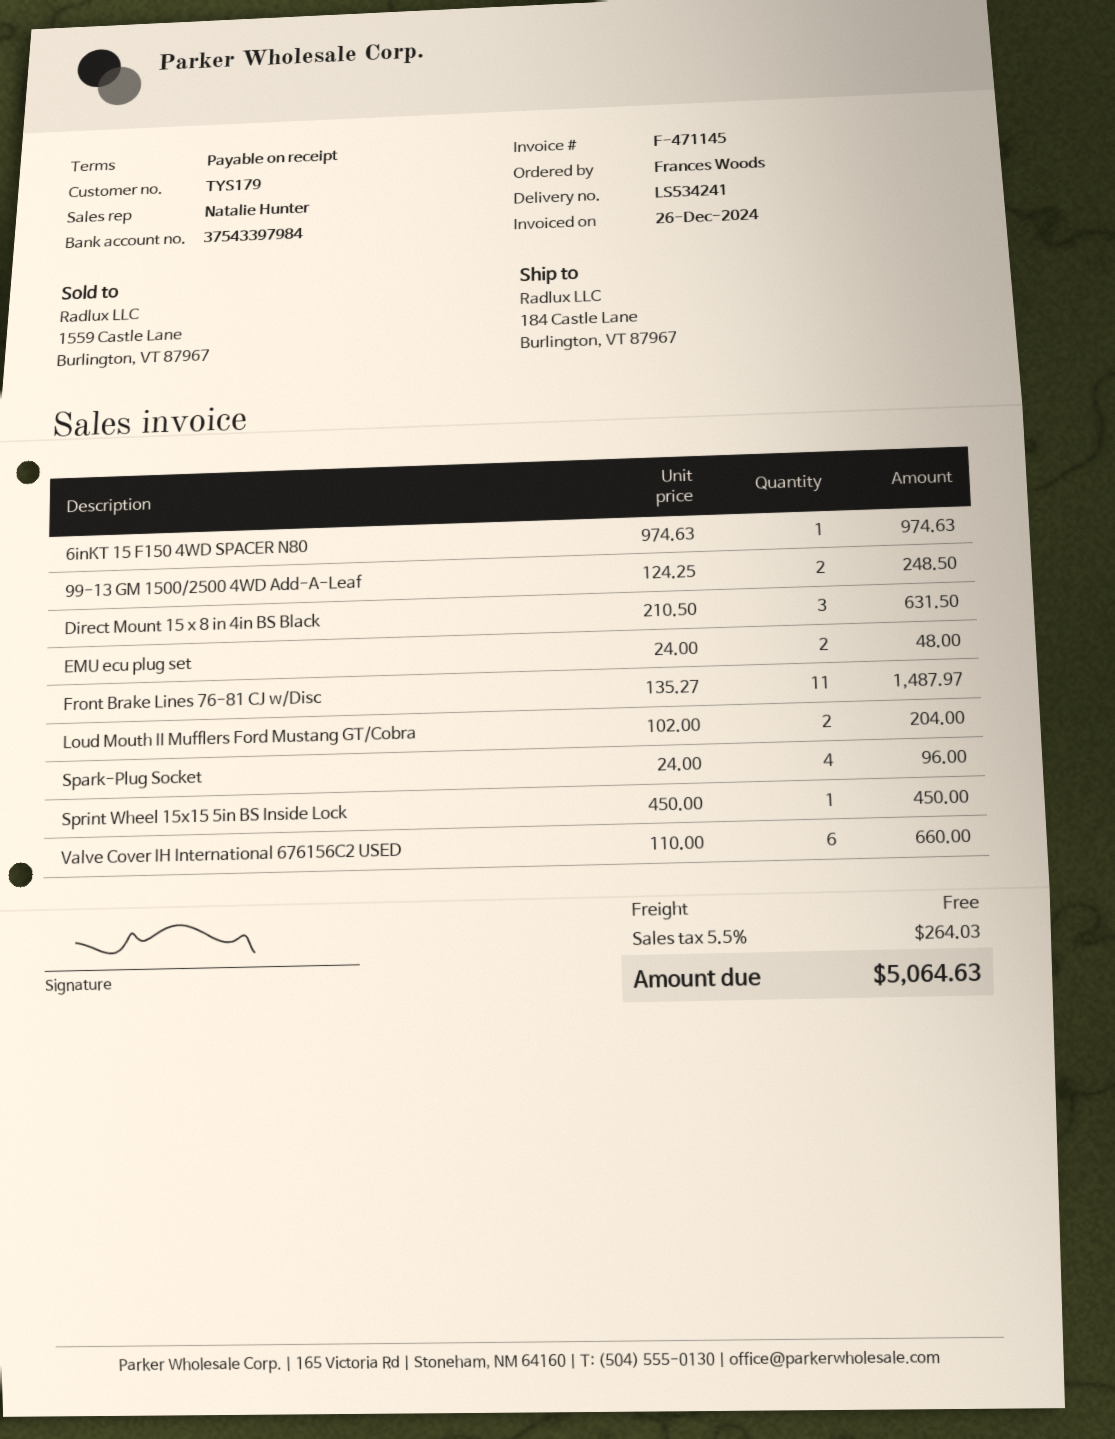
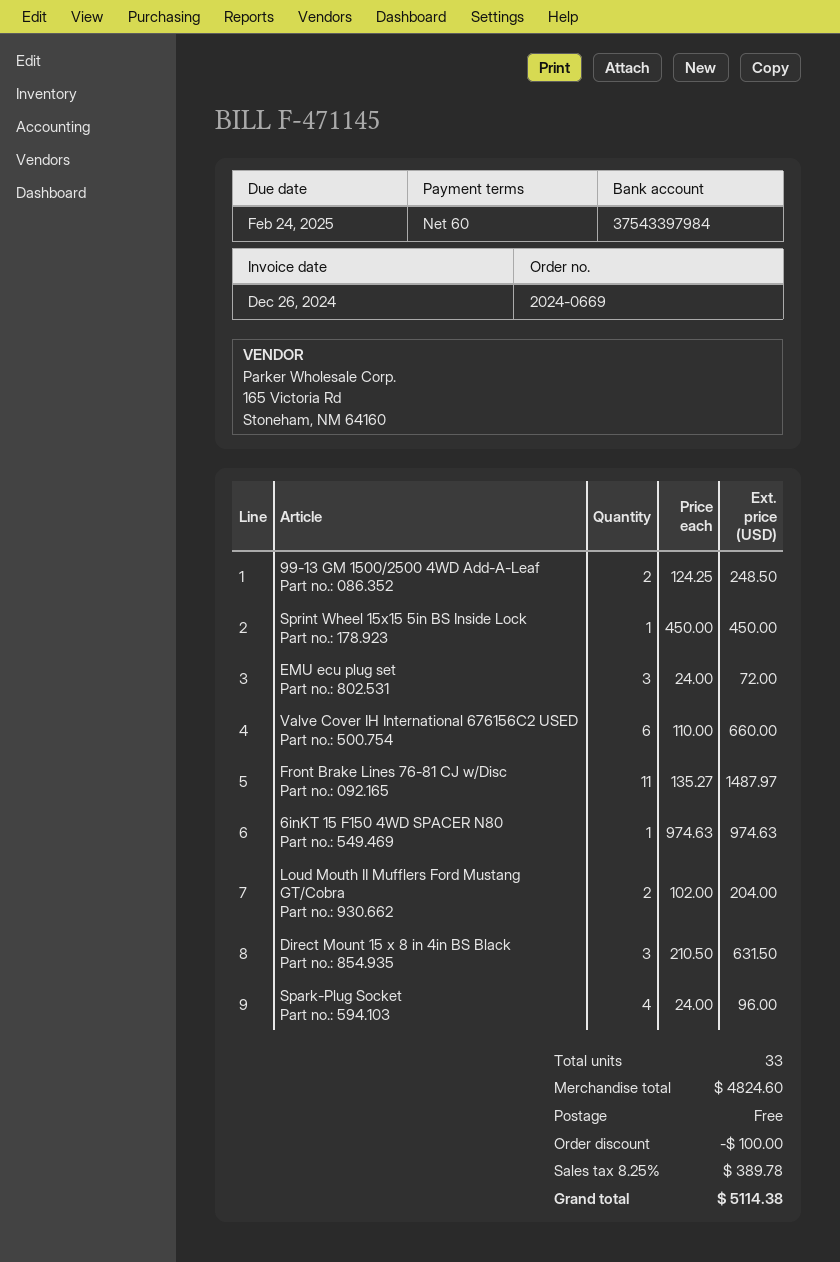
payment terms: on receipt -> 60 days
EMU ecu plug set: 2 x 24.00 = 48.00 -> 3 x 24.00 = 72.00
discount: none -> 100.00
tax: 5.5% = 264.03 -> 8.25% = 389.78
total: 5064.63 -> 5114.38

